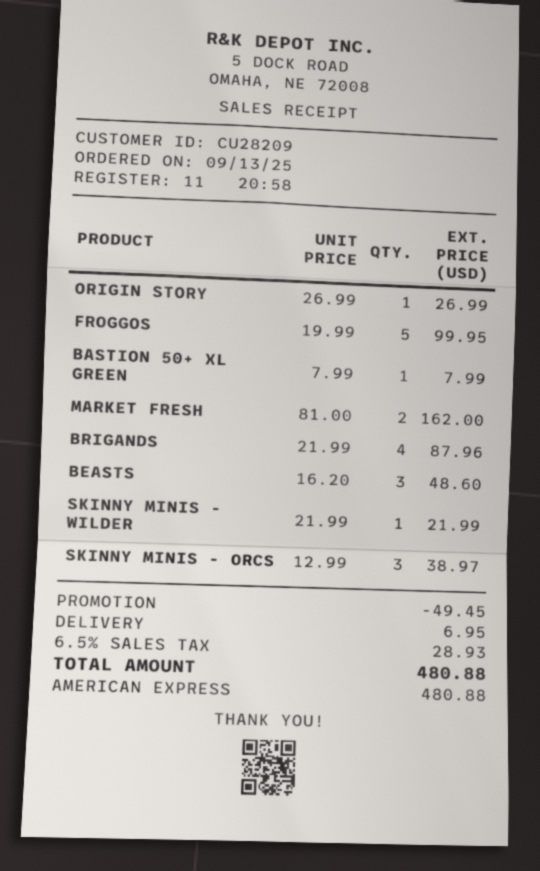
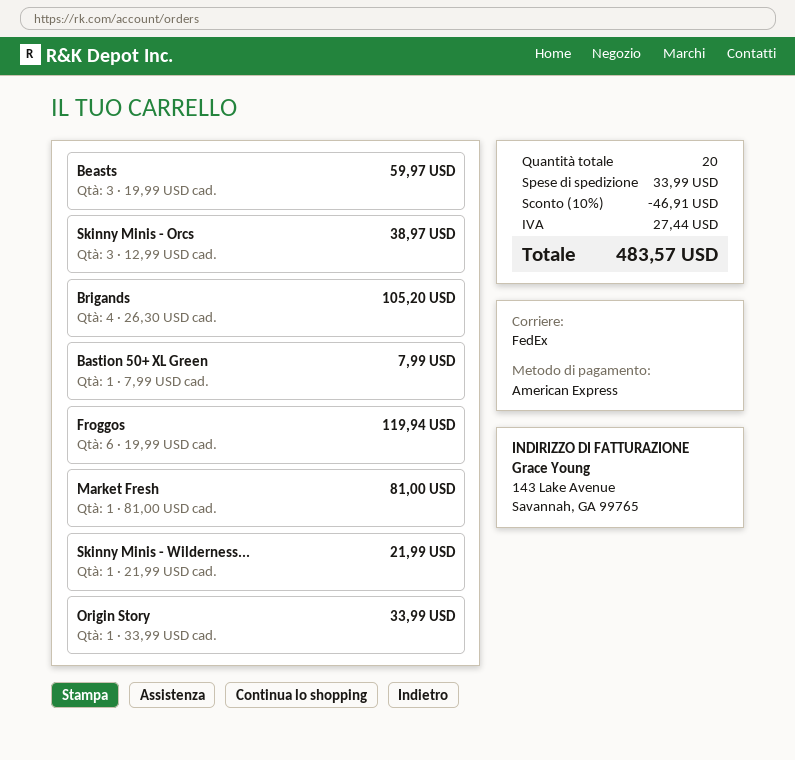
ORIGIN STORY: 1 x 26.99 = 26.99 -> 1 x 33.99 = 33.99
FROGGOS: 5 x 19.99 = 99.95 -> 6 x 19.99 = 119.94
MARKET FRESH: 2 x 81.00 = 162.00 -> 1 x 81.00 = 81.00
BRIGANDS: 4 x 21.99 = 87.96 -> 4 x 26.30 = 105.20
BEASTS: 3 x 16.20 = 48.60 -> 3 x 19.99 = 59.97
discount: 49.45 -> 46.91
shipping: 6.95 -> 33.99
tax: 28.93 -> 27.44
total: 480.88 -> 483.57

